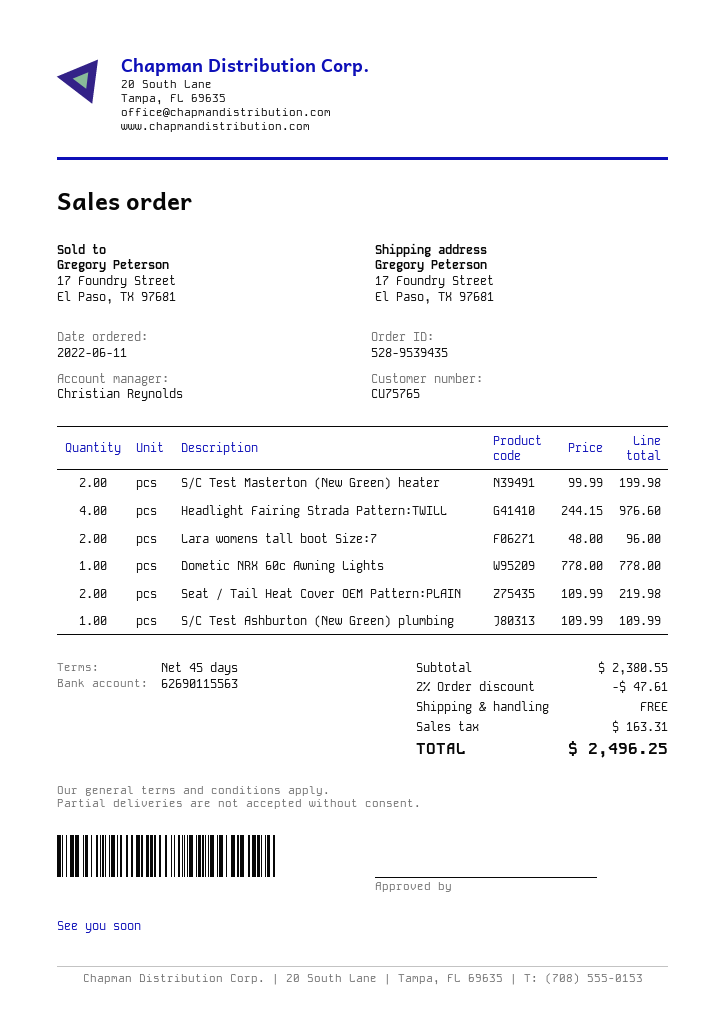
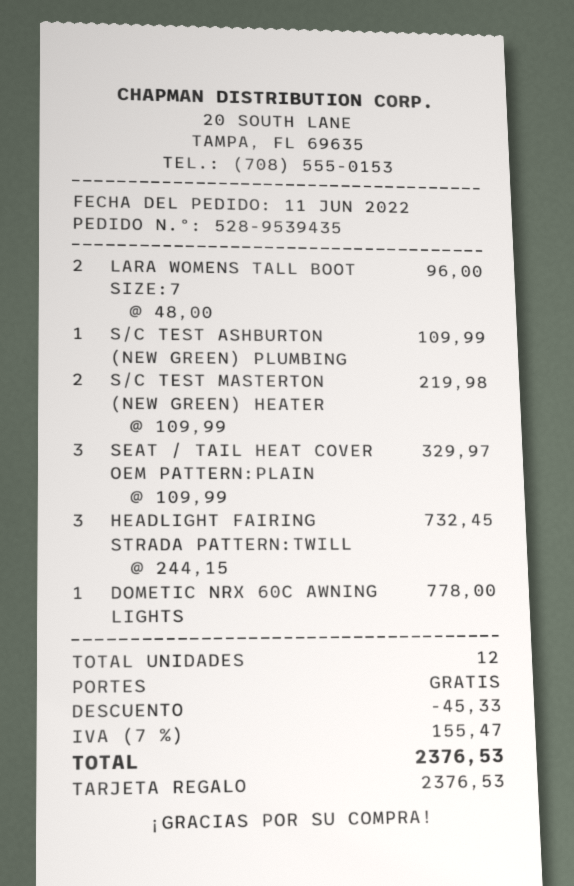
S/C Test Masterton (New Green) heater: 2 x 99.99 = 199.98 -> 2 x 109.99 = 219.98
Headlight Fairing Strada Pattern:TWILL: 4 x 244.15 = 976.60 -> 3 x 244.15 = 732.45
Seat / Tail Heat Cover OEM Pattern:PLAIN: 2 x 109.99 = 219.98 -> 3 x 109.99 = 329.97
discount: 47.61 -> 45.33
tax: 163.31 -> 155.47
total: 2496.25 -> 2376.53

